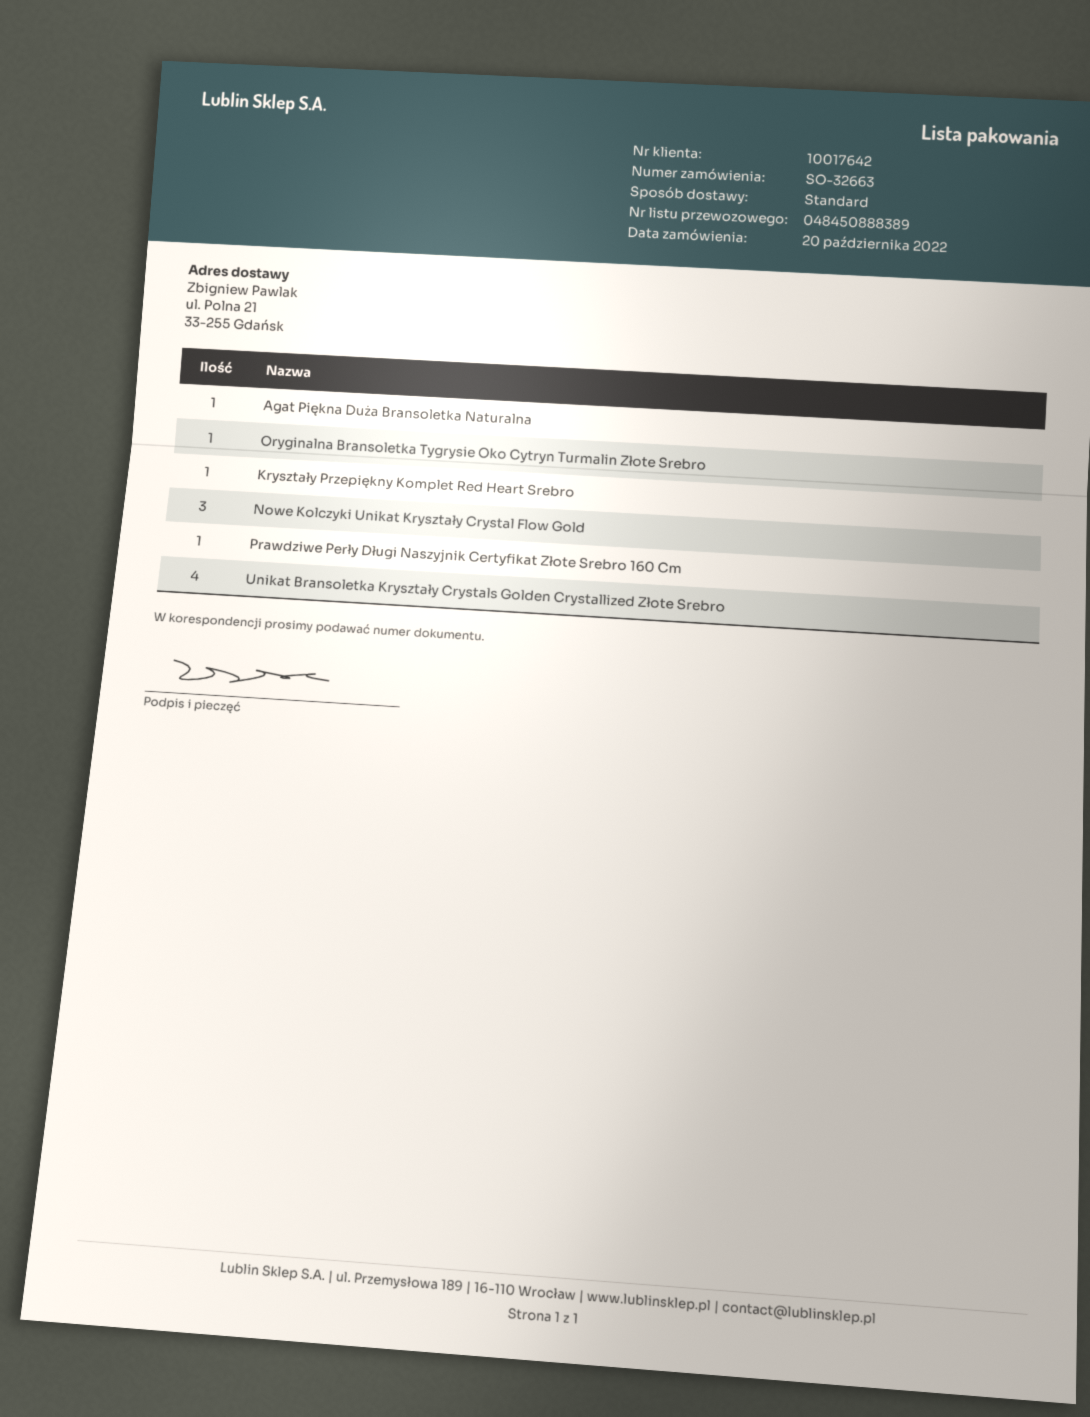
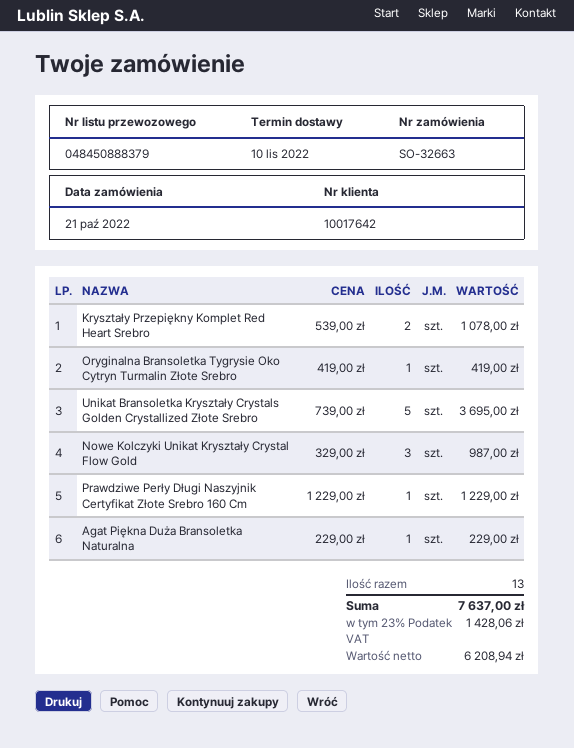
order date: 2022-10-20 -> 2022-10-21
tracking number: 048450888389 -> 048450888379
Kryształy Przepiękny Komplet Red Heart Srebro: 1 -> 2
Unikat Bransoletka Kryształy Crystals Golden Crystallized Złote Srebro: 4 -> 5

